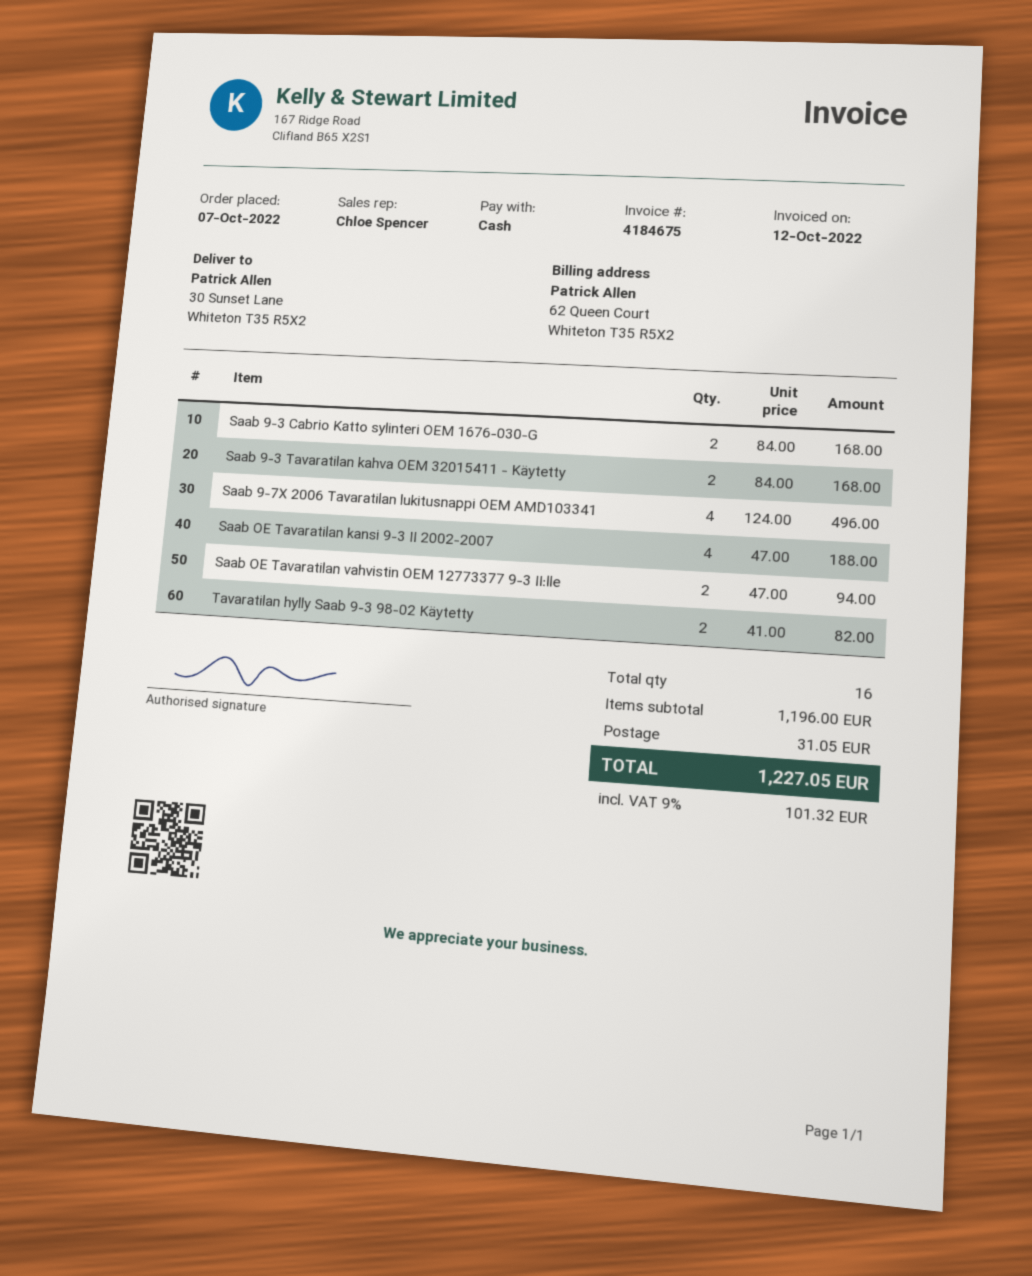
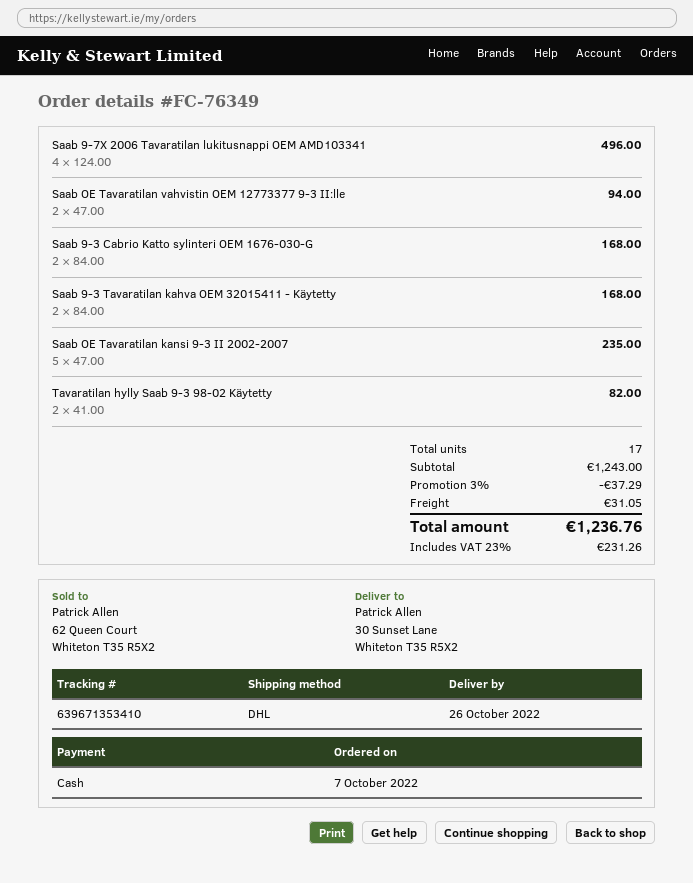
Saab OE Tavaratilan kansi 9-3 II 2002-2007: 4 x 47.00 = 188.00 -> 5 x 47.00 = 235.00
total quantity: 16 -> 17
subtotal: 1196.00 -> 1243.00
discount: none -> 3% = 37.29
tax: 9% = 101.32 -> 23% = 231.26
total: 1227.05 -> 1236.76

